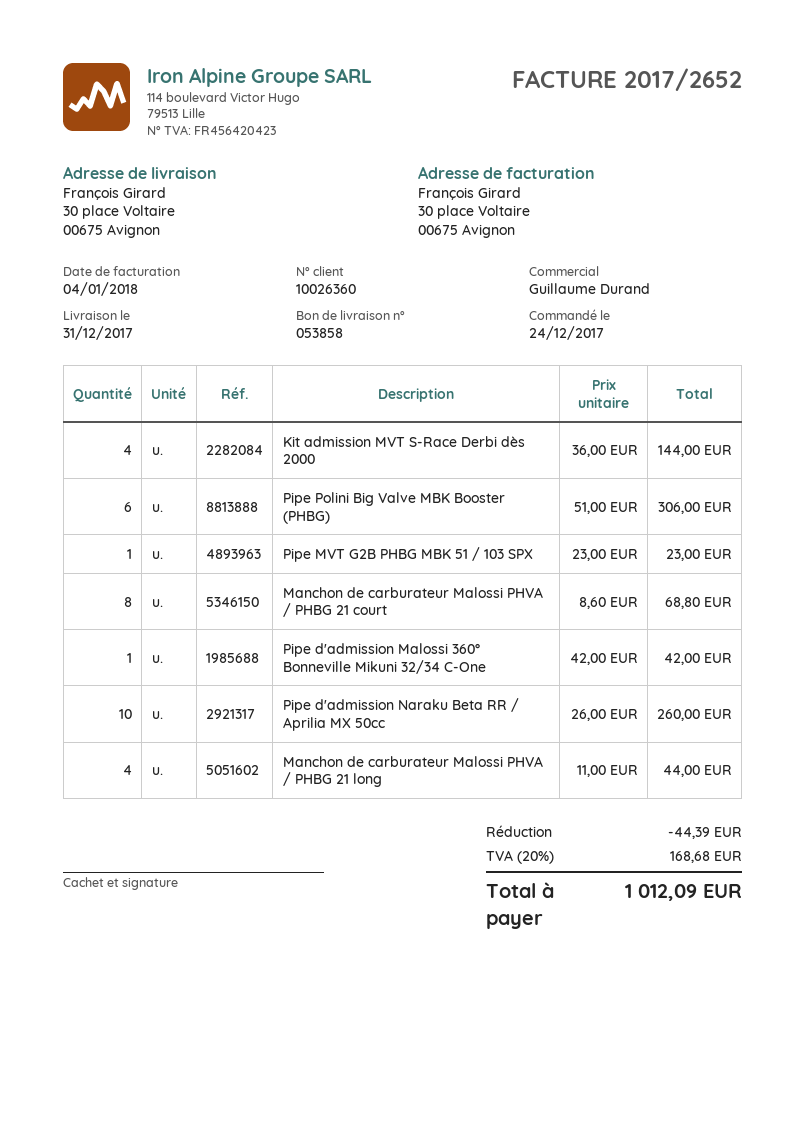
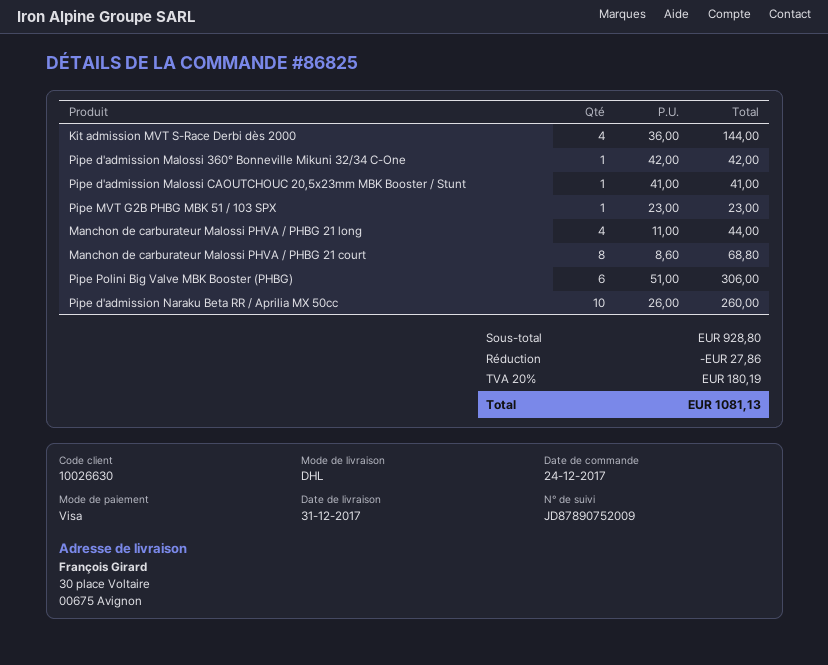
customer number: 10026360 -> 10026630
Pipe d'admission Malossi CAOUTCHOUC 20,5x23mm MBK Booster / Stunt: none -> 1 x 41.00 = 41.00
discount: 44.39 -> 27.86
tax: 20% = 168.68 -> 20% = 180.19
total: 1012.09 -> 1081.13

